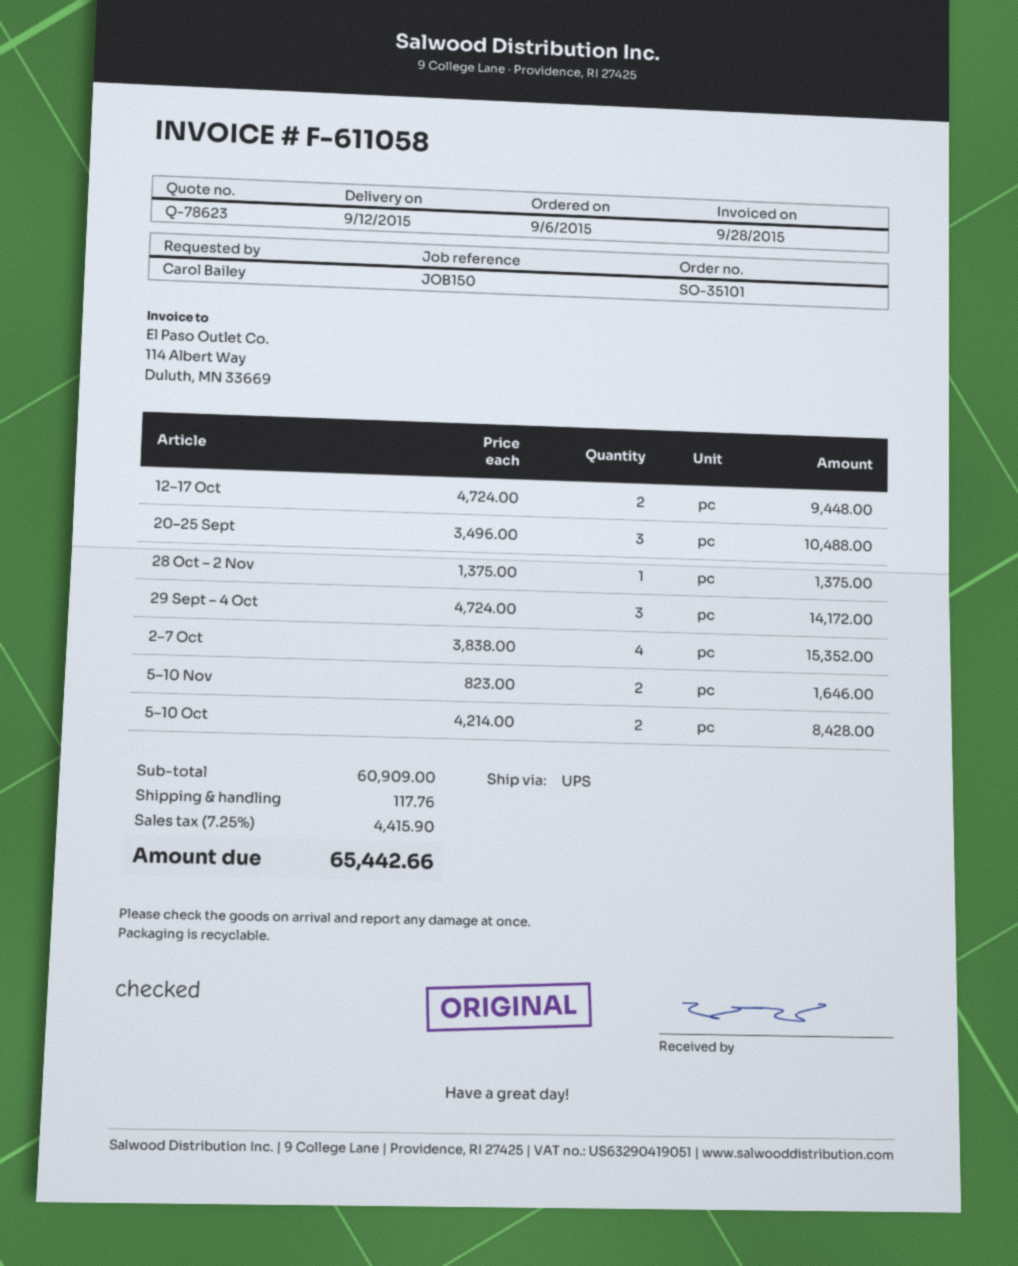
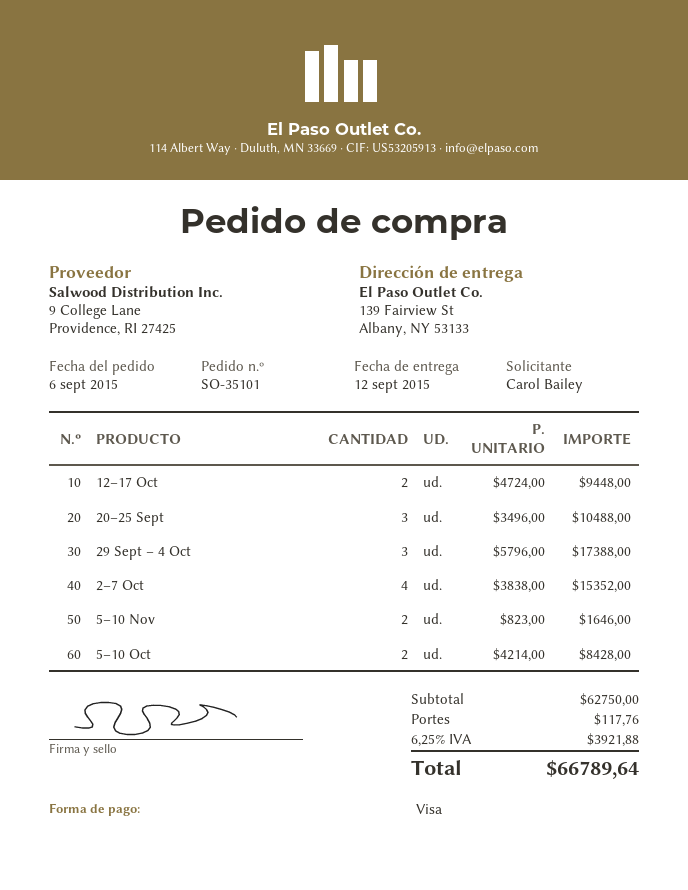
28 Oct – 2 Nov: 1 x 1375.00 = 1375.00 -> none
29 Sept – 4 Oct: 3 x 4724.00 = 14172.00 -> 3 x 5796.00 = 17388.00
subtotal: 60909.00 -> 62750.00
tax: 7.25% = 4415.90 -> 6.25% = 3921.88
total: 65442.66 -> 66789.64

